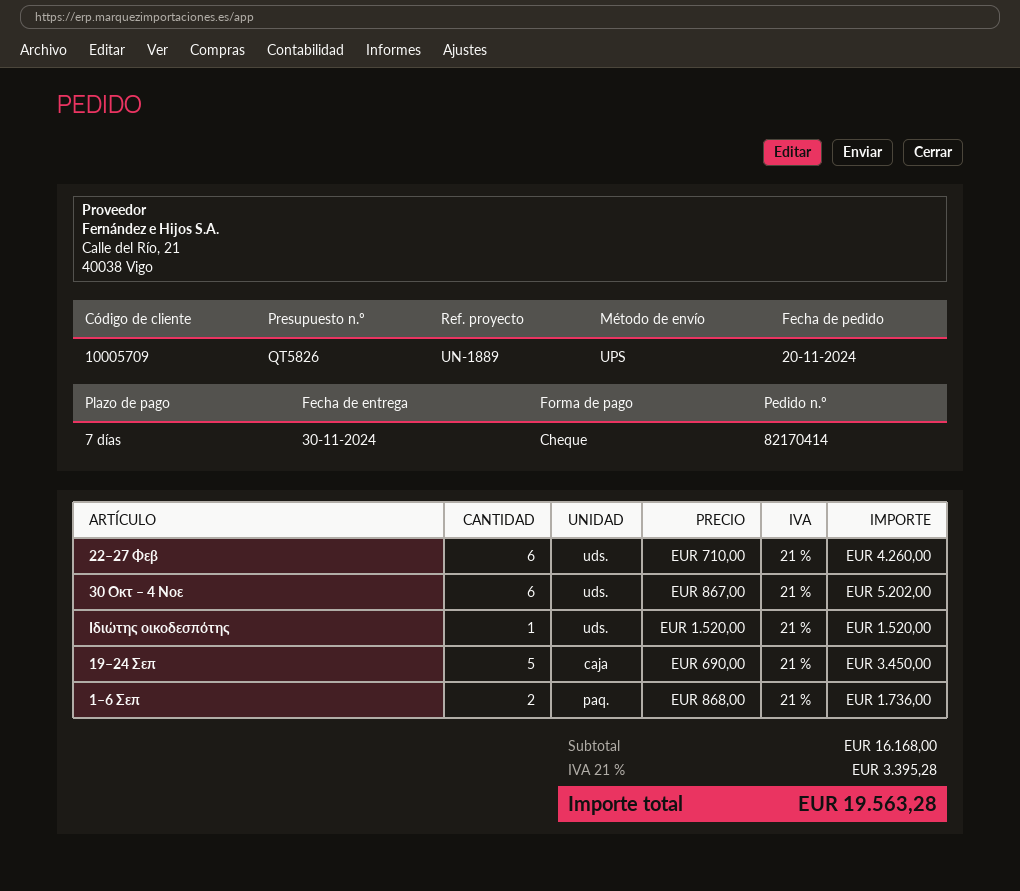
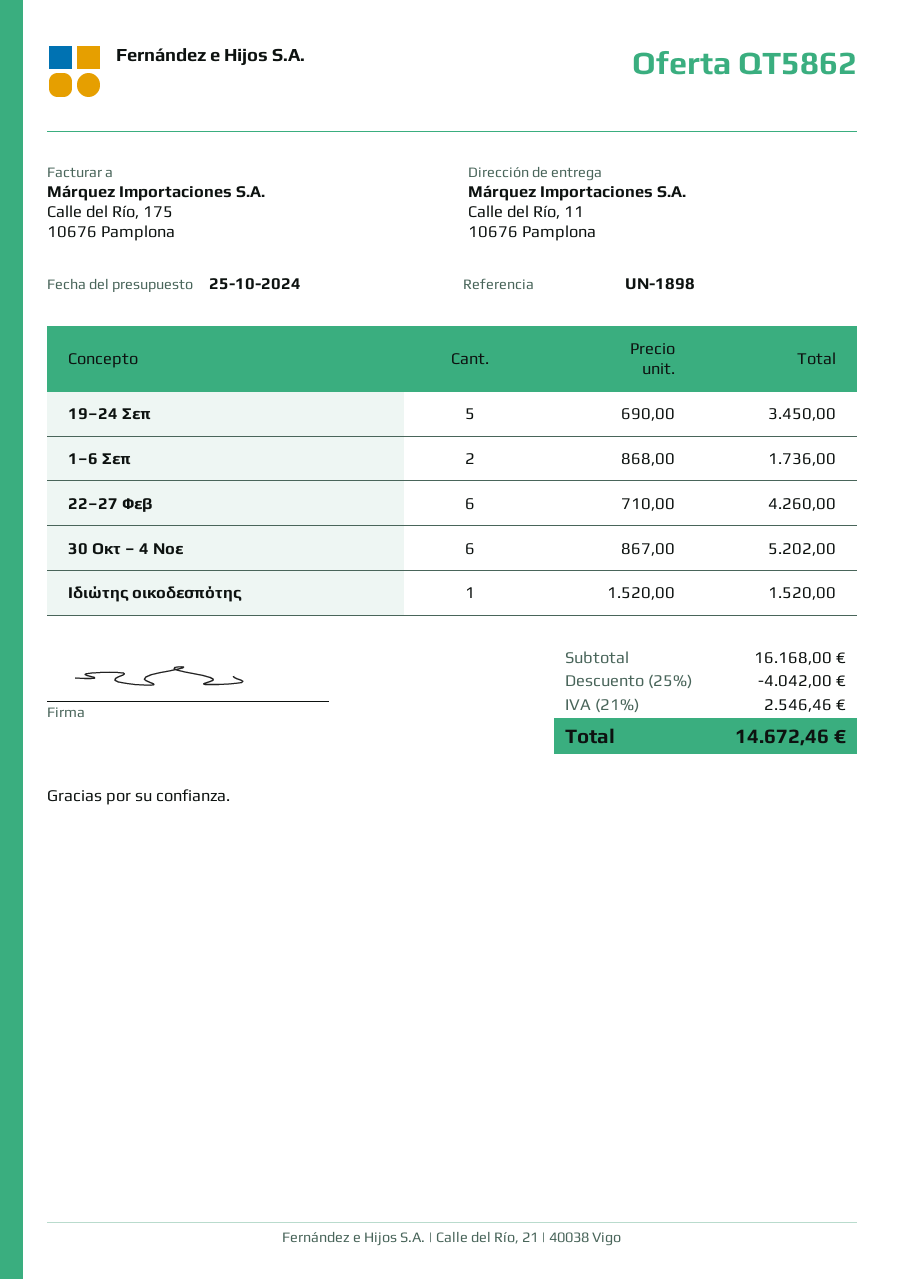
quote number: QT5826 -> QT5862
reference: UN-1889 -> UN-1898
discount: none -> 25% = 4042.00
tax: 21% = 3395.28 -> 21% = 2546.46
total: 19563.28 -> 14672.46

